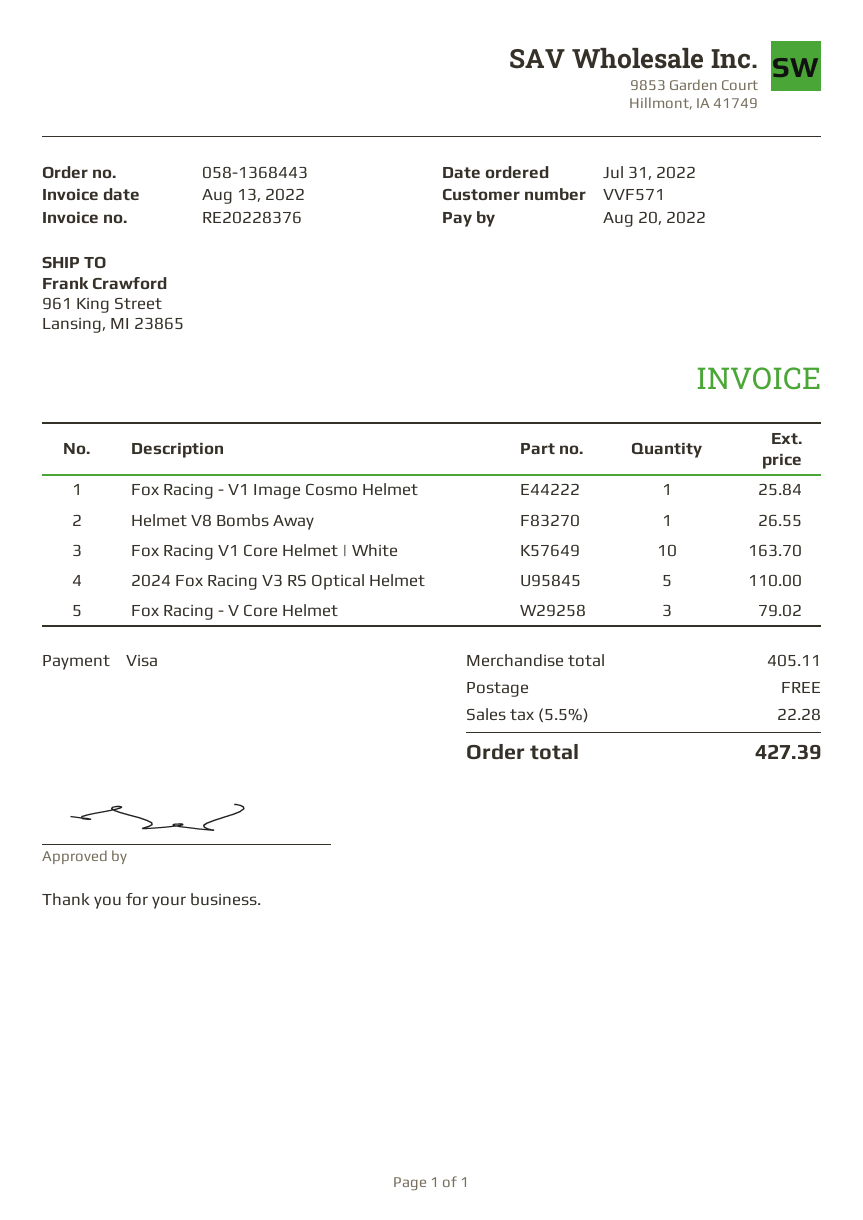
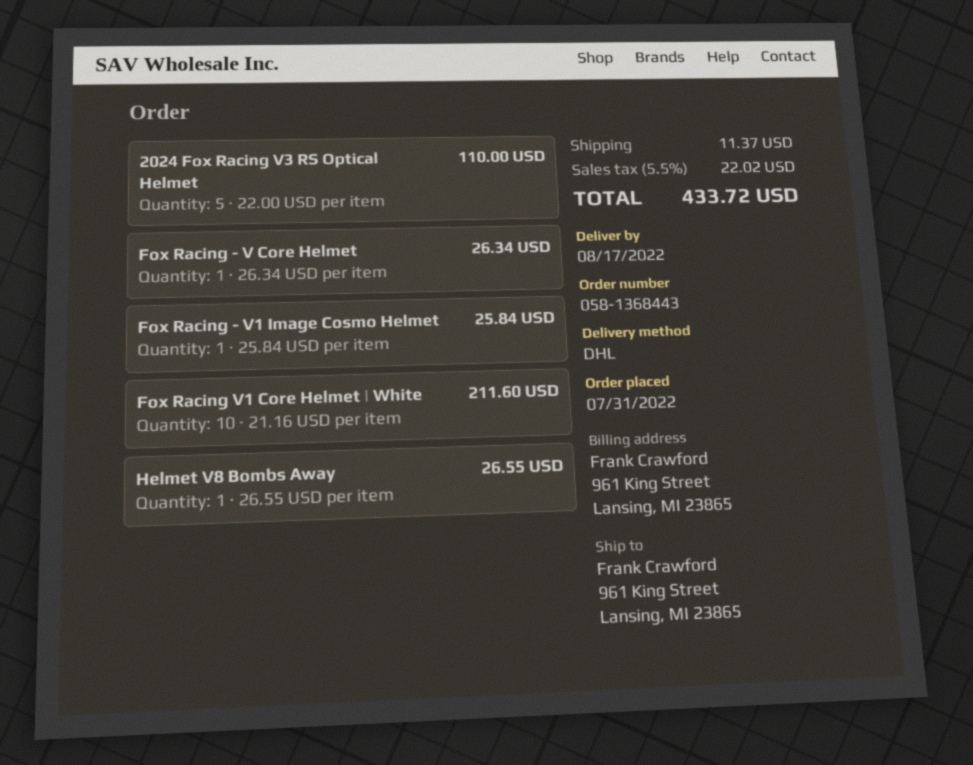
Fox Racing V1 Core Helmet | White: 10 for 163.70 -> 10 for 211.60
Fox Racing - V Core Helmet: 3 for 79.02 -> 1 for 26.34
shipping: 0.00 -> 11.37
tax: 5.5% = 22.28 -> 5.5% = 22.02
total: 427.39 -> 433.72

